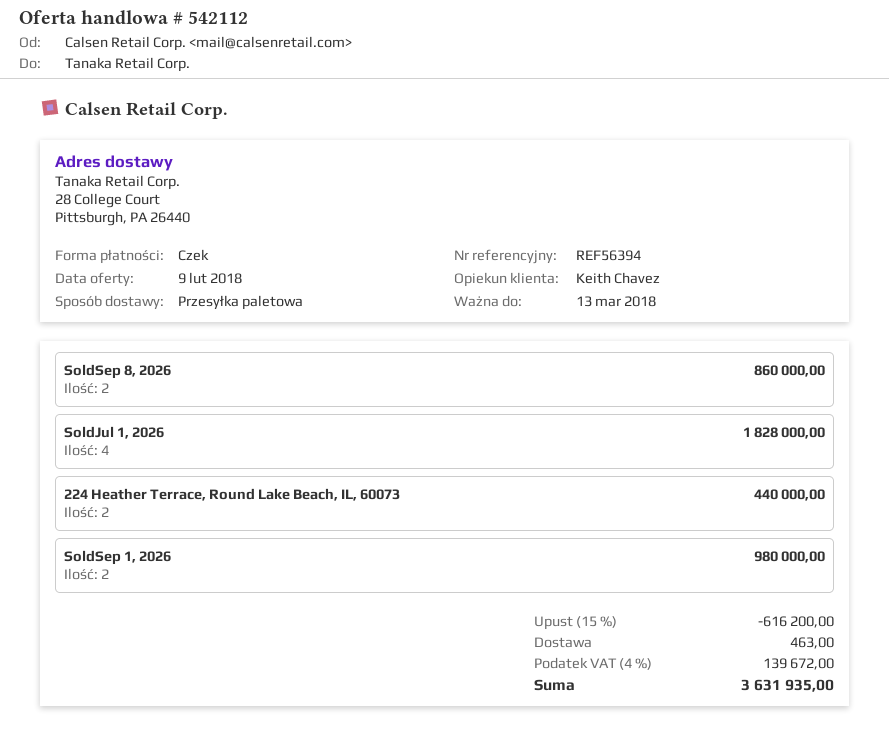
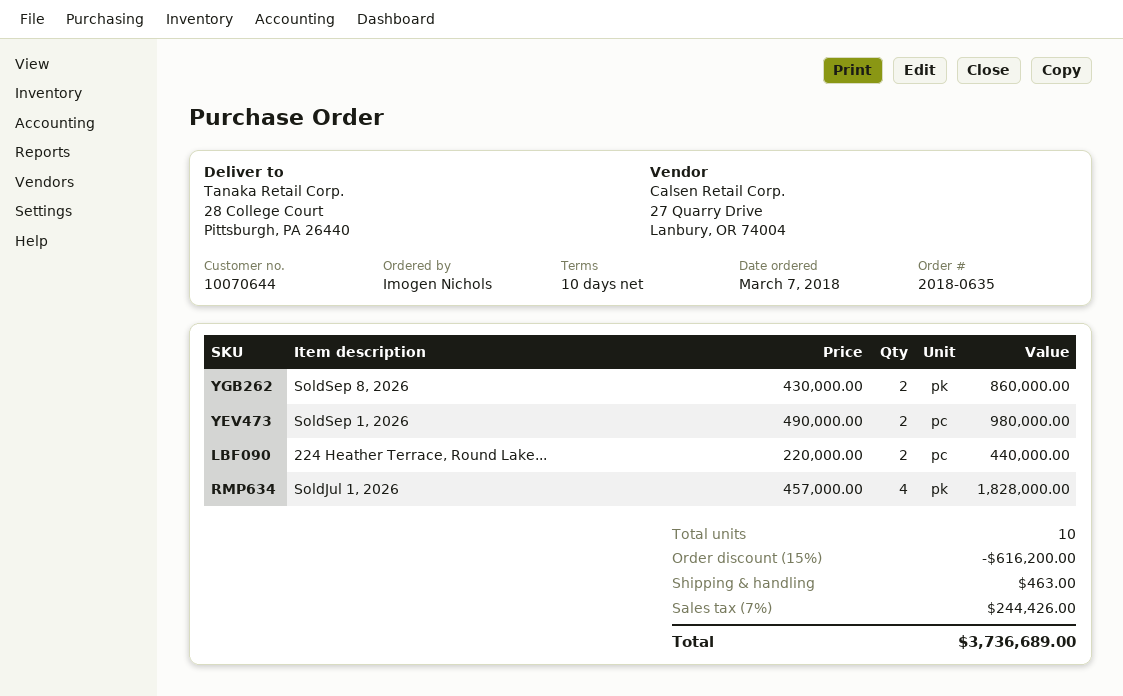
tax: 4% = 139672.00 -> 7% = 244426.00
total: 3631935.00 -> 3736689.00

